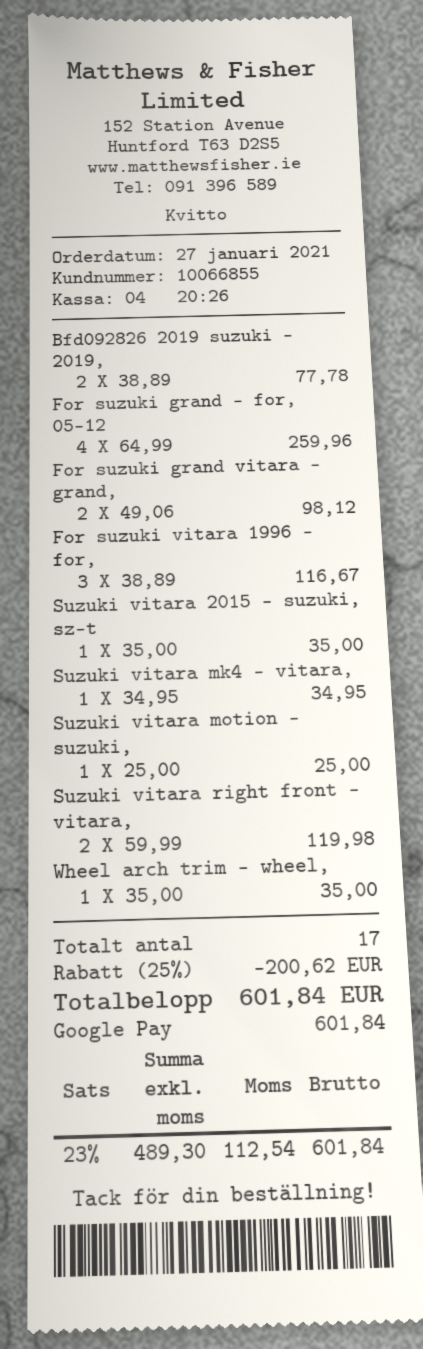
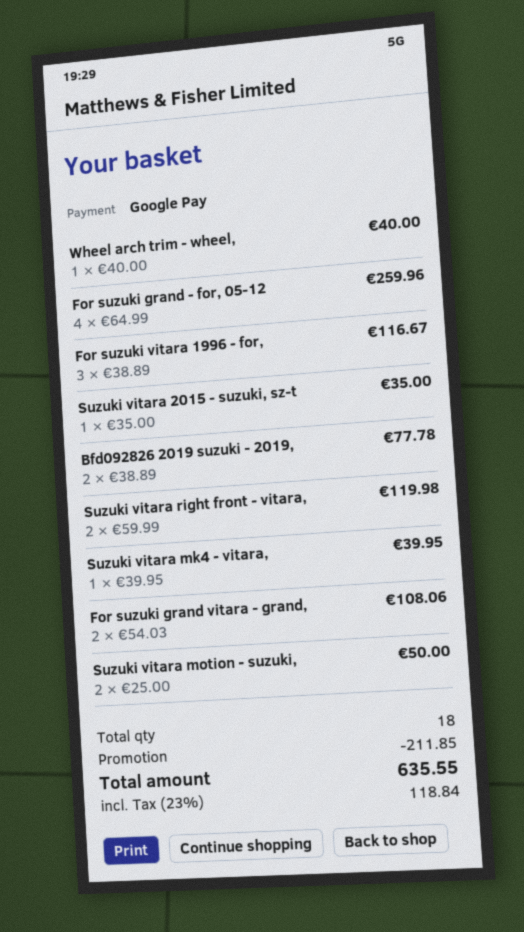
For suzuki grand vitara - grand,: 2 x 49.06 = 98.12 -> 2 x 54.03 = 108.06
Suzuki vitara mk4 - vitara,: 1 x 34.95 = 34.95 -> 1 x 39.95 = 39.95
Suzuki vitara motion - suzuki,: 1 x 25.00 = 25.00 -> 2 x 25.00 = 50.00
Wheel arch trim - wheel,: 1 x 35.00 = 35.00 -> 1 x 40.00 = 40.00
total quantity: 17 -> 18
discount: 200.62 -> 211.85
tax: 23% = 112.54 -> 23% = 118.84
total: 601.84 -> 635.55

